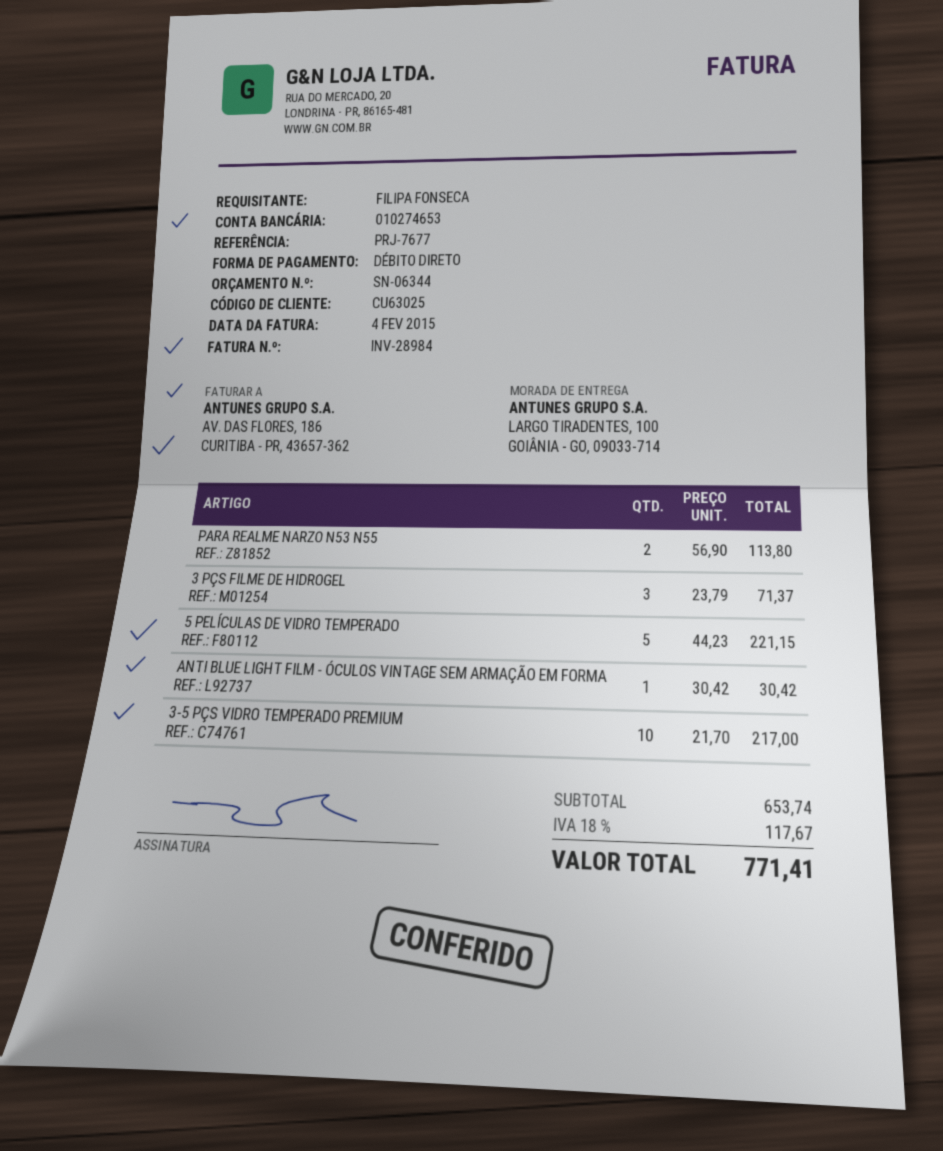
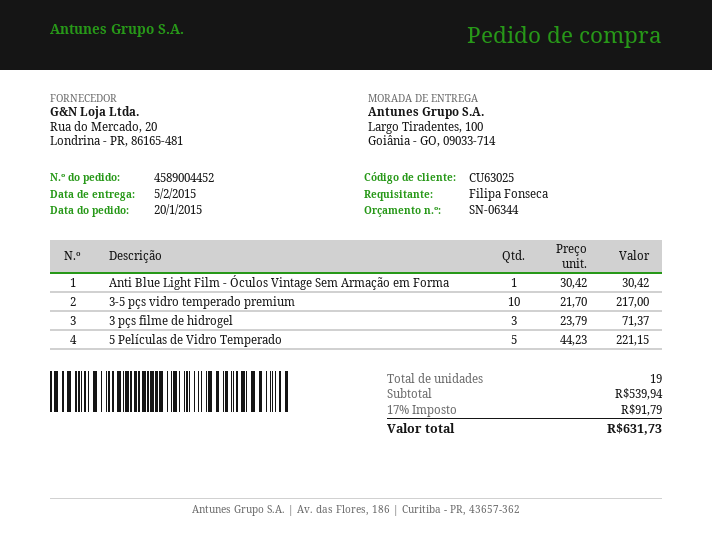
PARA REALME NARZO N53 N55: 2 x 56.90 = 113.80 -> none
subtotal: 653.74 -> 539.94
tax: 18% = 117.67 -> 17% = 91.79
total: 771.41 -> 631.73

